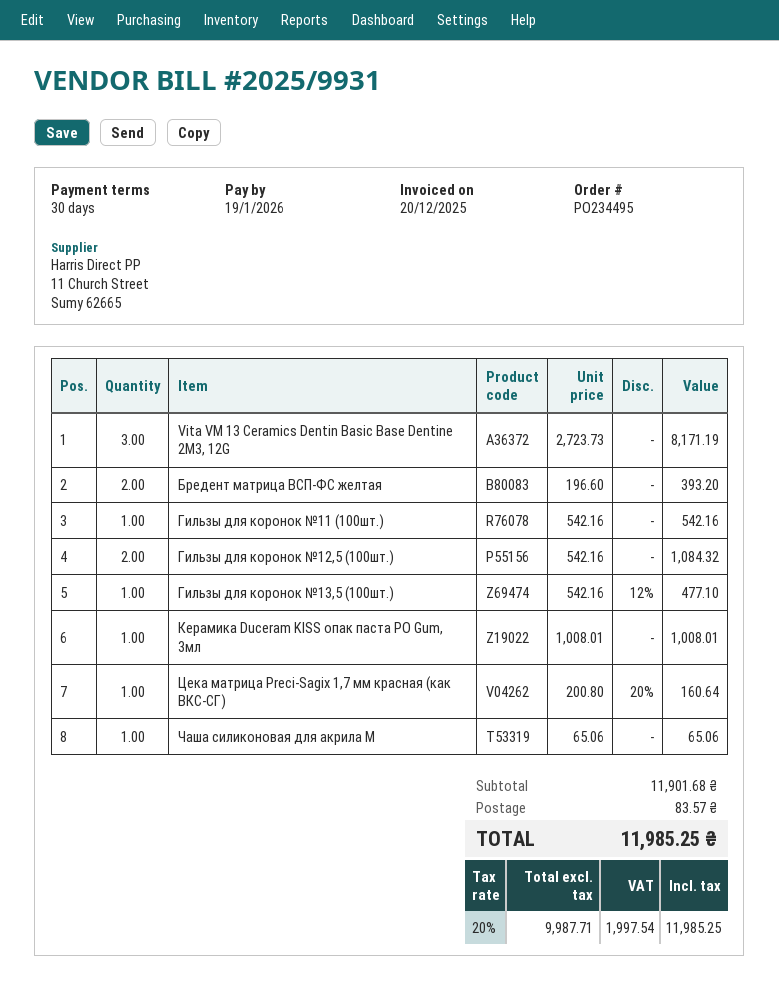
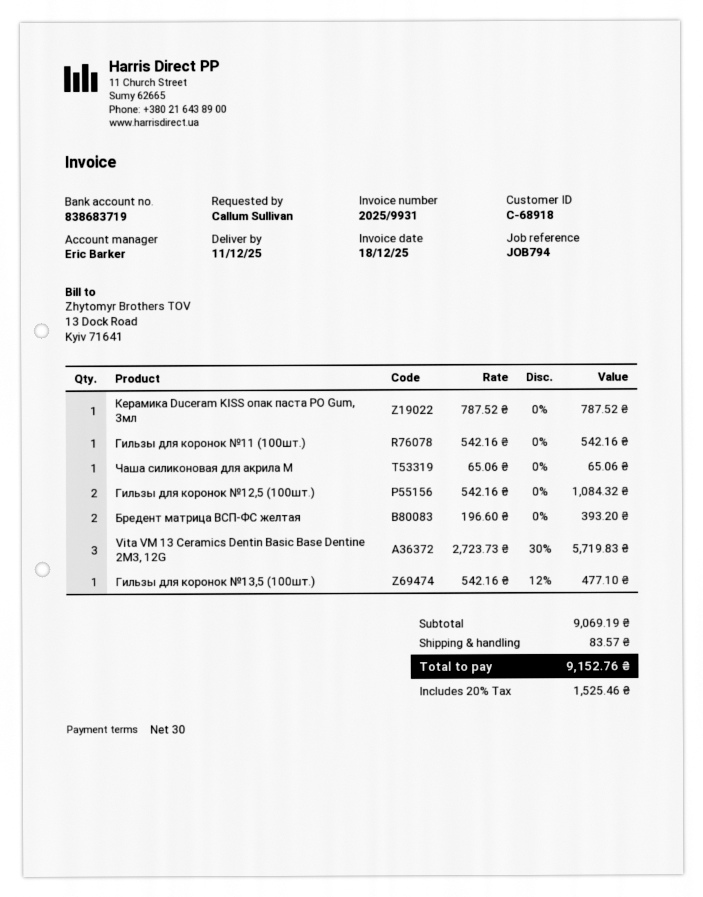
invoice date: 2025-12-20 -> 2025-12-18
Vita VM 13 Ceramics Dentin Basic Base Dentine 2M3, 12G: 3 x 2723.73 = 8171.19 -> 3 x 2723.73 - 30% = 5719.83
Керамика Duceram KISS опак паста PО Gum, 3мл: 1 x 1008.01 = 1008.01 -> 1 x 787.52 = 787.52
Цека матрица Preci-Sagix 1,7 мм красная (как ВКС-СГ): 1 x 200.80 - 20% = 160.64 -> none
subtotal: 11901.68 -> 9069.19
tax: 20% = 1997.54 -> 20% = 1525.46
total: 11985.25 -> 9152.76

